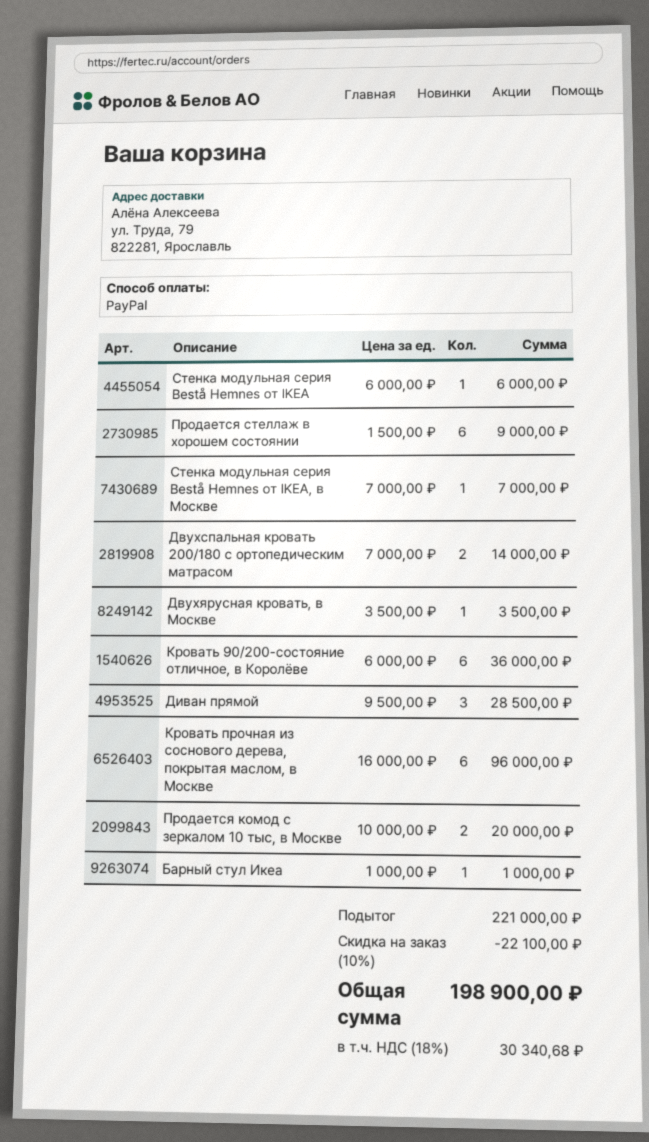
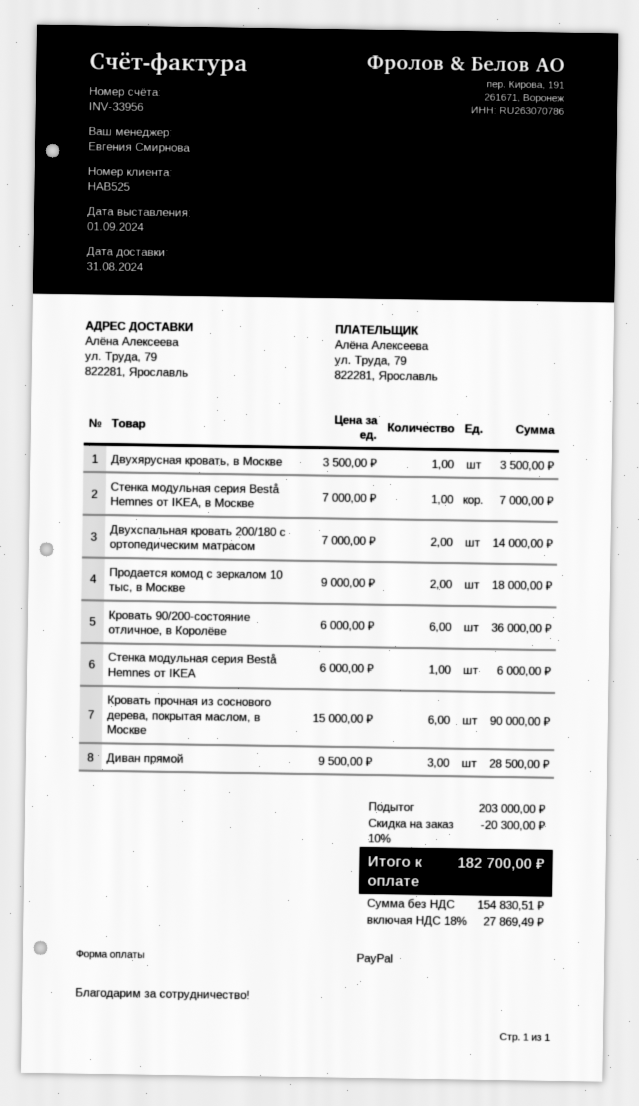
Продается стеллаж в хорошем состоянии: 6 x 1500.00 = 9000.00 -> none
Кровать прочная из соснового дерева, покрытая маслом, в Москве: 6 x 16000.00 = 96000.00 -> 6 x 15000.00 = 90000.00
Продается комод с зеркалом 10 тыс, в Москве: 2 x 10000.00 = 20000.00 -> 2 x 9000.00 = 18000.00
Барный стул Икеа: 1 x 1000.00 = 1000.00 -> none
subtotal: 221000.00 -> 203000.00
discount: 10% = 22100.00 -> 10% = 20300.00
tax: 18% = 30340.68 -> 18% = 27869.49
total: 198900.00 -> 182700.00

